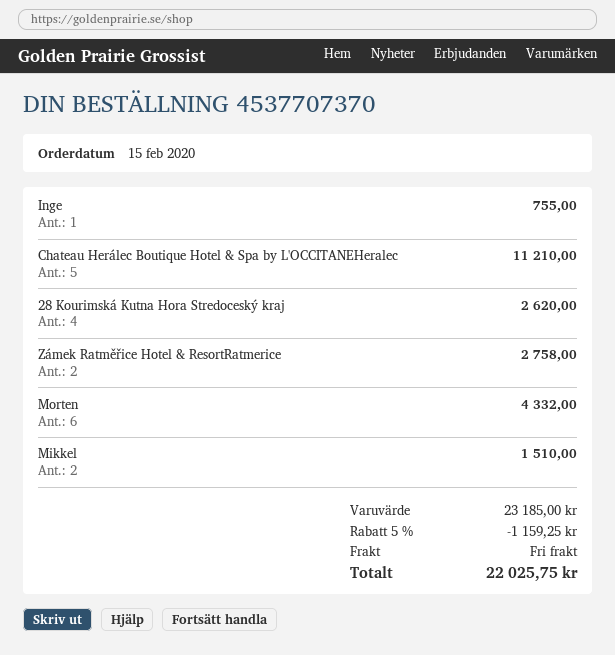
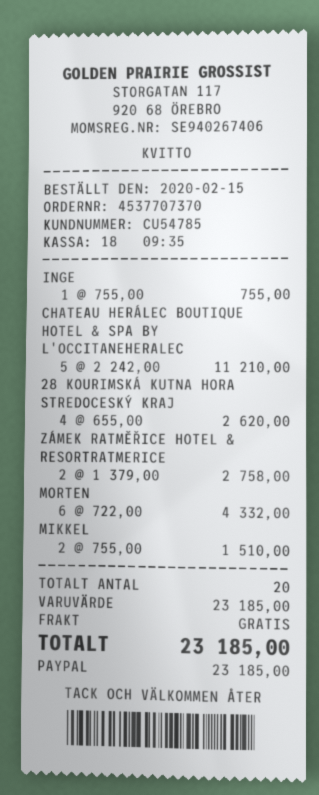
discount: 5% = 1159.25 -> none
total: 22025.75 -> 23185.00

